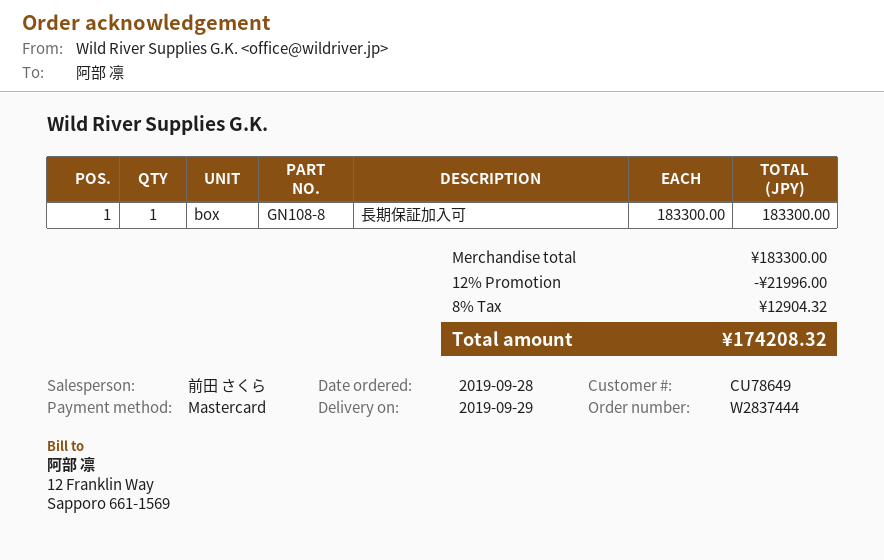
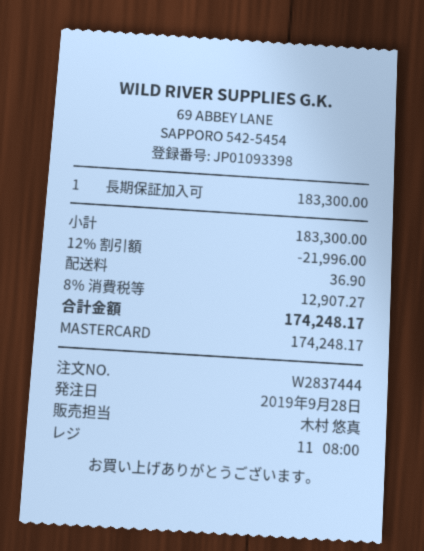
sales rep: 前田 さくら -> 木村 悠真
shipping: none -> 36.90
tax: 8% = 12904.32 -> 8% = 12907.27
total: 174208.32 -> 174248.17

